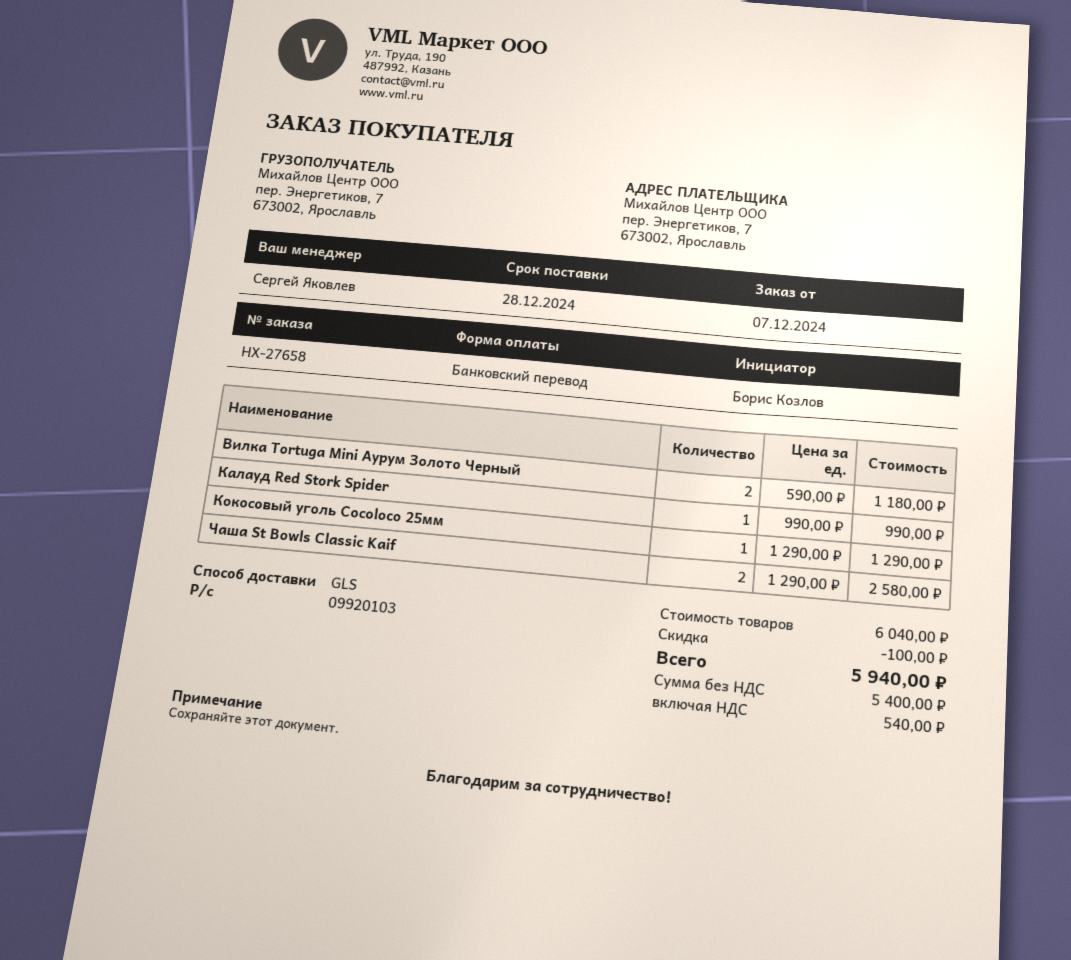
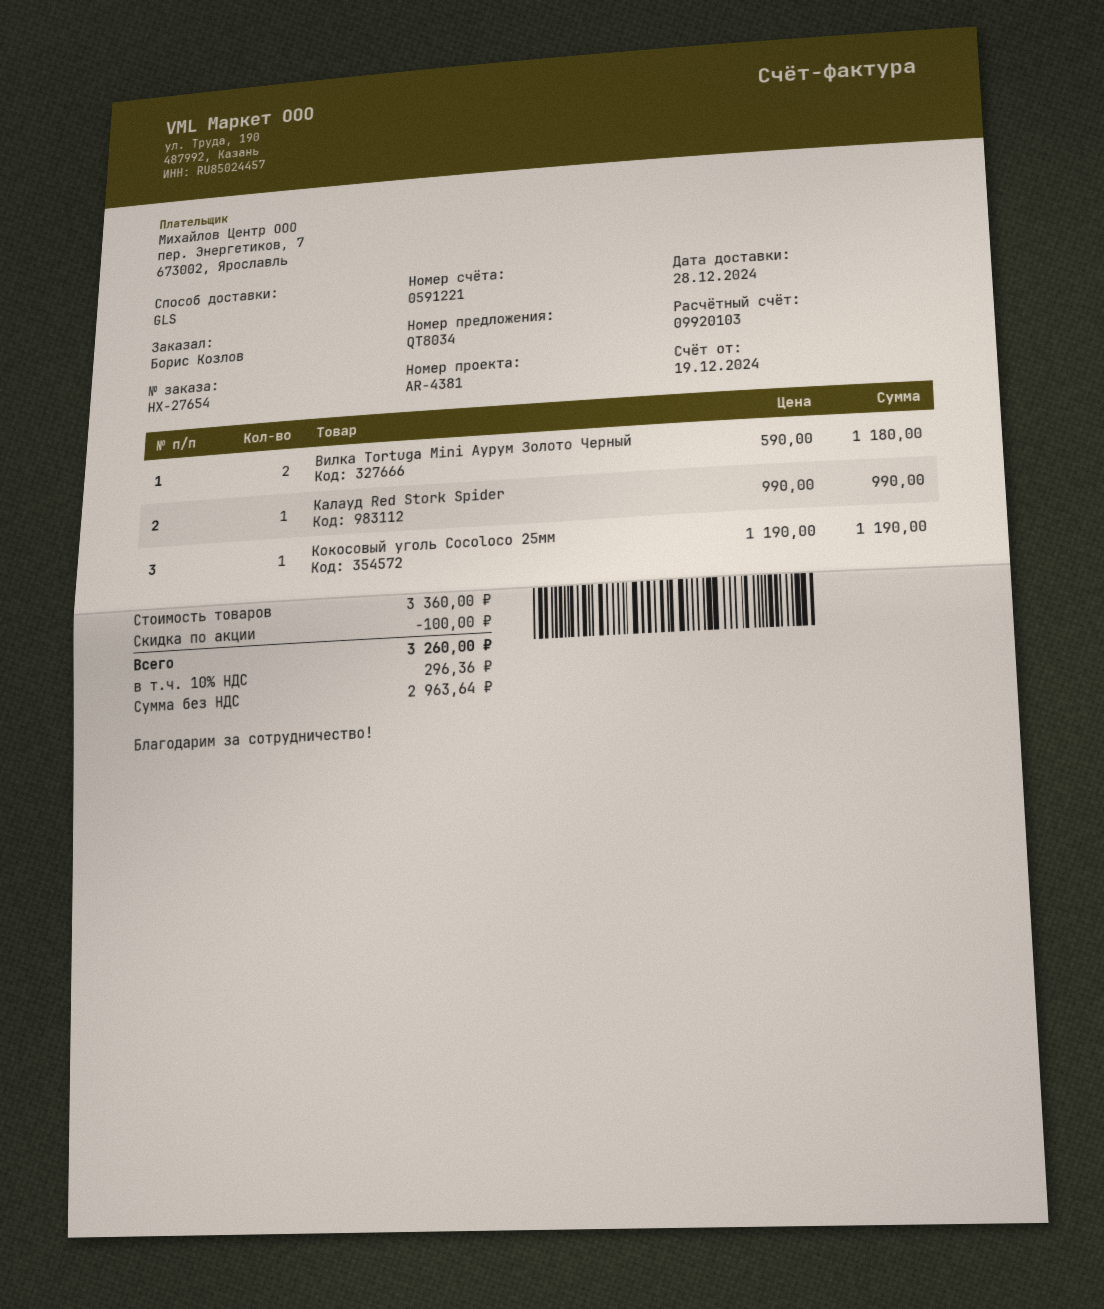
order number: HX-27658 -> HX-27654
Кокосовый уголь Cocoloco 25мм: 1 x 1290.00 = 1290.00 -> 1 x 1190.00 = 1190.00
Чаша St Bowls Classic Kaif: 2 x 1290.00 = 2580.00 -> none
subtotal: 6040.00 -> 3360.00
net: 5400.00 -> 2963.64
tax: 540.00 -> 296.36
total: 5940.00 -> 3260.00

